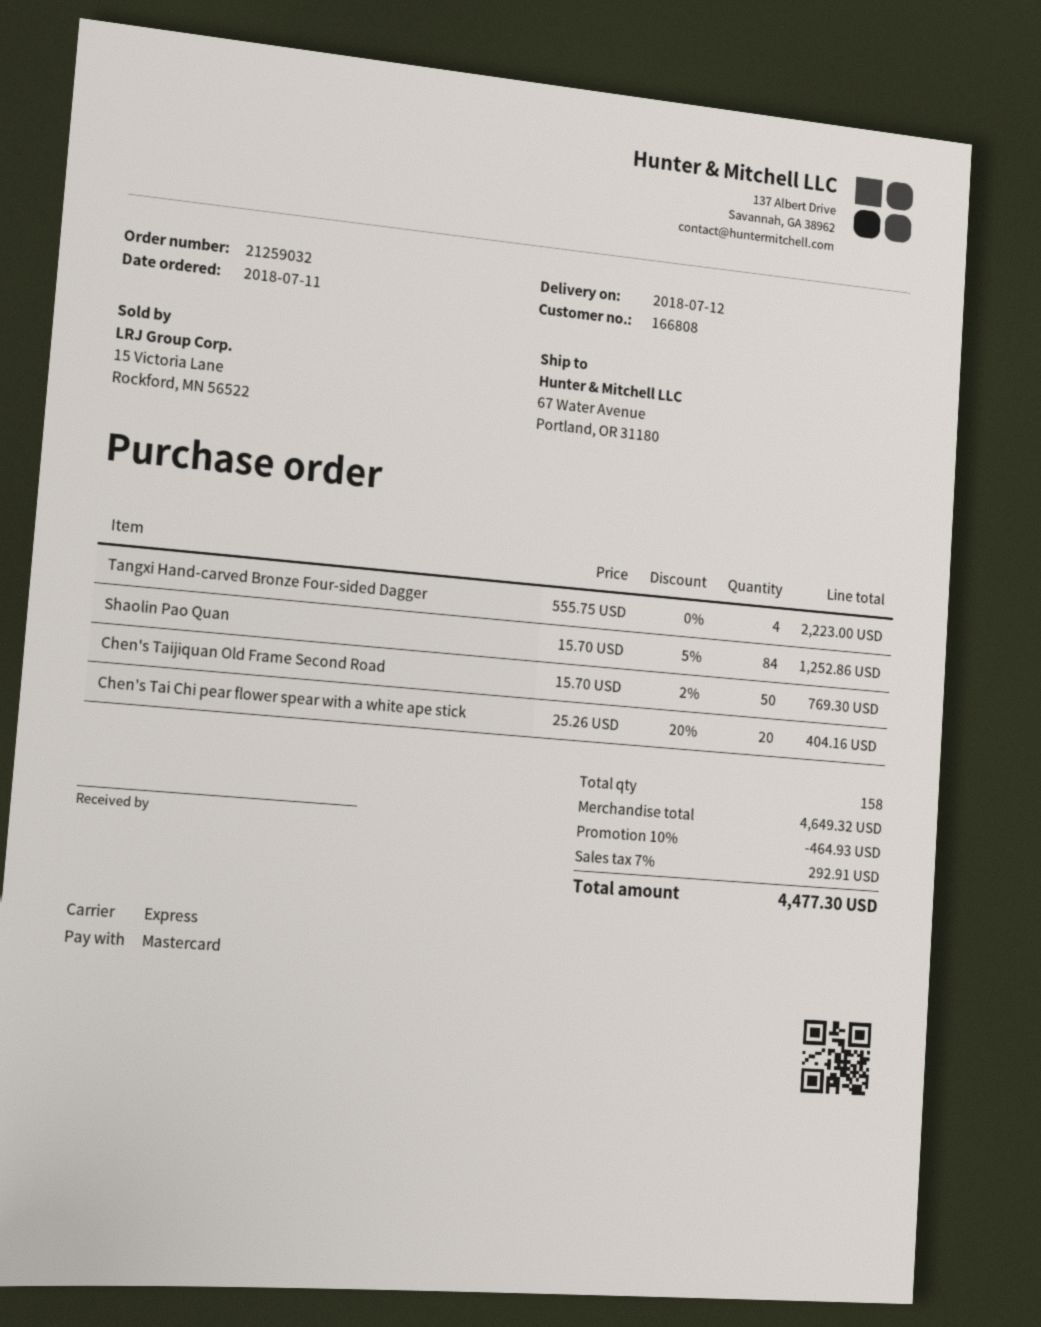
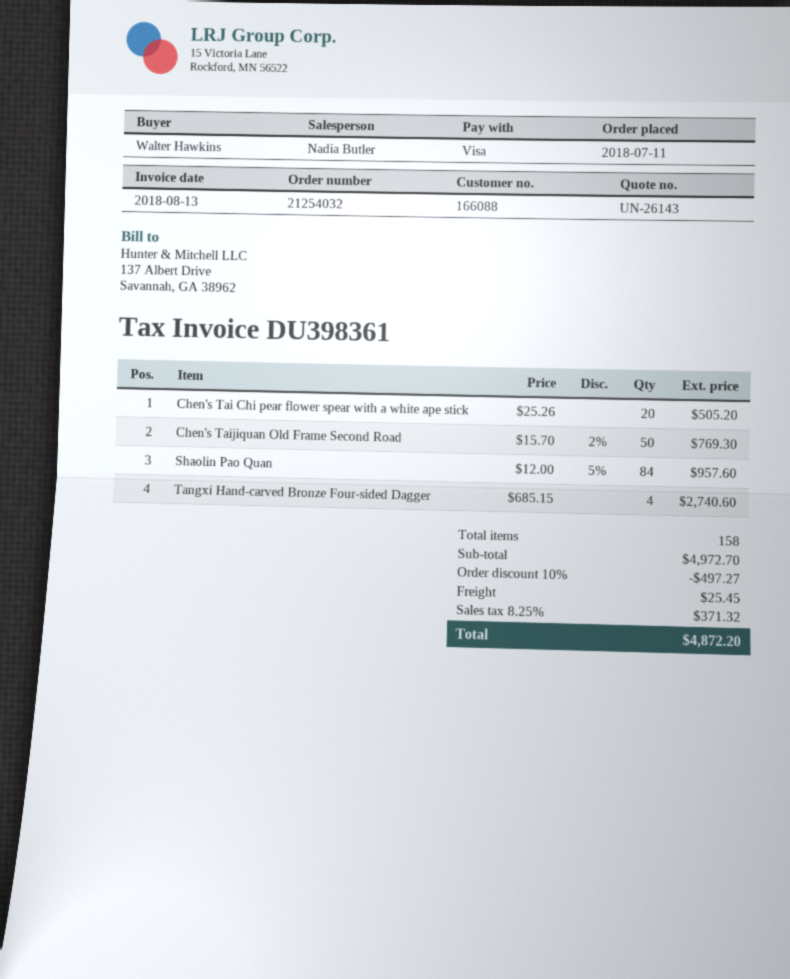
order number: 21259032 -> 21254032
customer number: 166808 -> 166088
payment method: Mastercard -> Visa
Tangxi Hand-carved Bronze Four-sided Dagger: 4 x 555.75 = 2223.00 -> 4 x 685.15 = 2740.60
Shaolin Pao Quan: 84 x 15.70 - 5% = 1252.86 -> 84 x 12.00 - 5% = 957.60
Chen's Tai Chi pear flower spear with a white ape stick: 20 x 25.26 - 20% = 404.16 -> 20 x 25.26 = 505.20
subtotal: 4649.32 -> 4972.70
discount: 10% = 464.93 -> 10% = 497.27
shipping: none -> 25.45
tax: 7% = 292.91 -> 8.25% = 371.32
total: 4477.30 -> 4872.20

